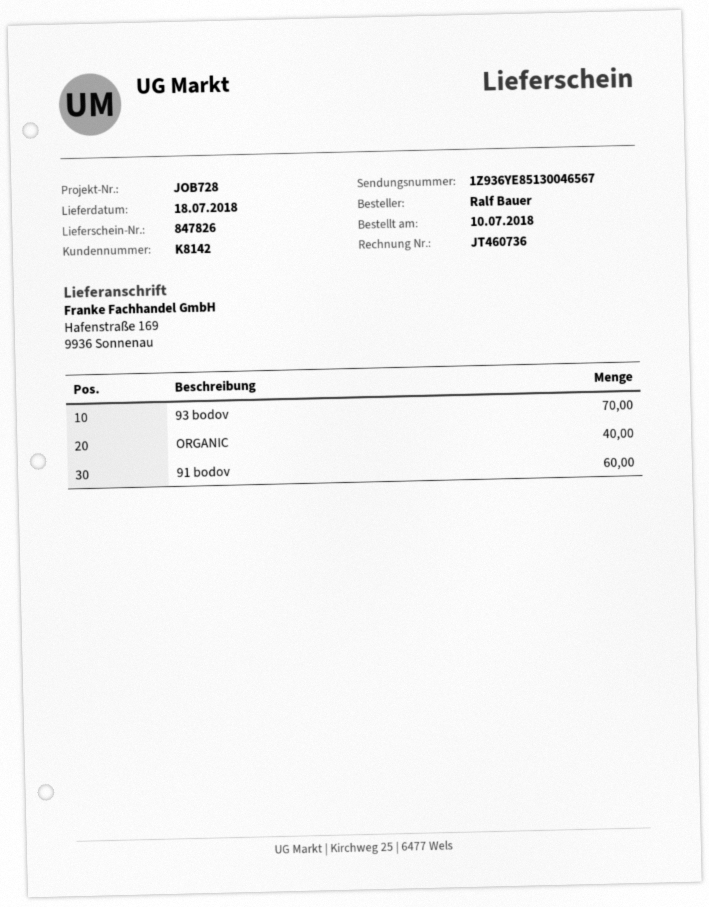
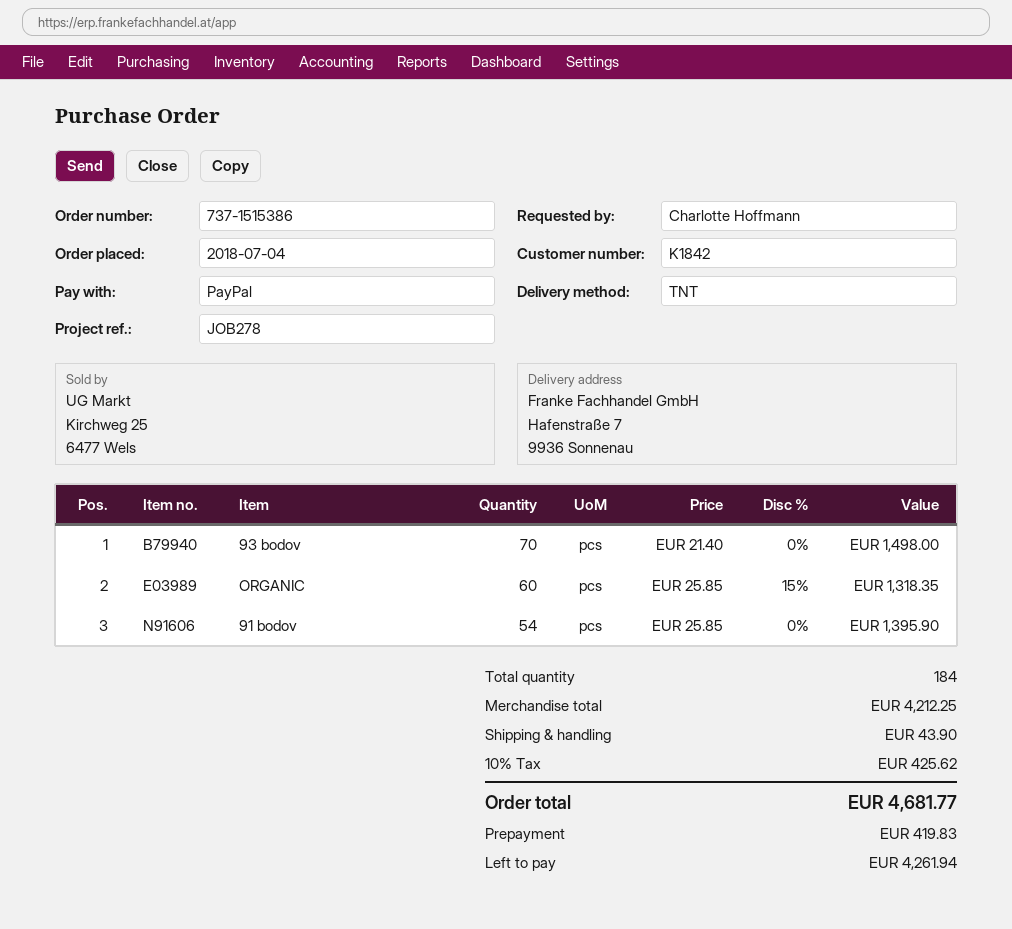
order date: 2018-07-10 -> 2018-07-04
customer number: K8142 -> K1842
reference: JOB728 -> JOB278
ordered by: Ralf Bauer -> Charlotte Hoffmann
ship to: Hafenstraße 169, 9936 Sonnenau -> Hafenstraße 7, 9936 Sonnenau
ORGANIC: 40 -> 60
91 bodov: 60 -> 54

